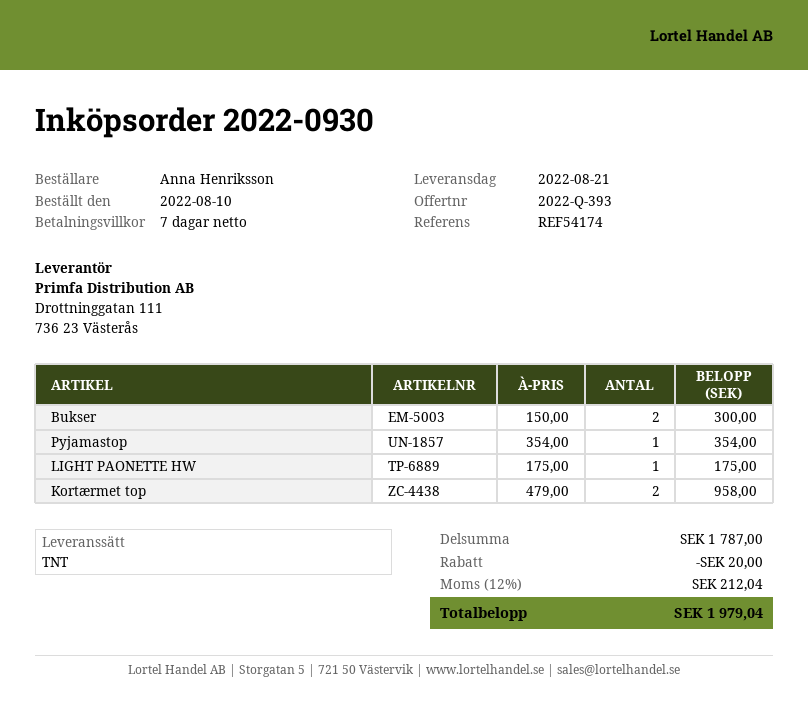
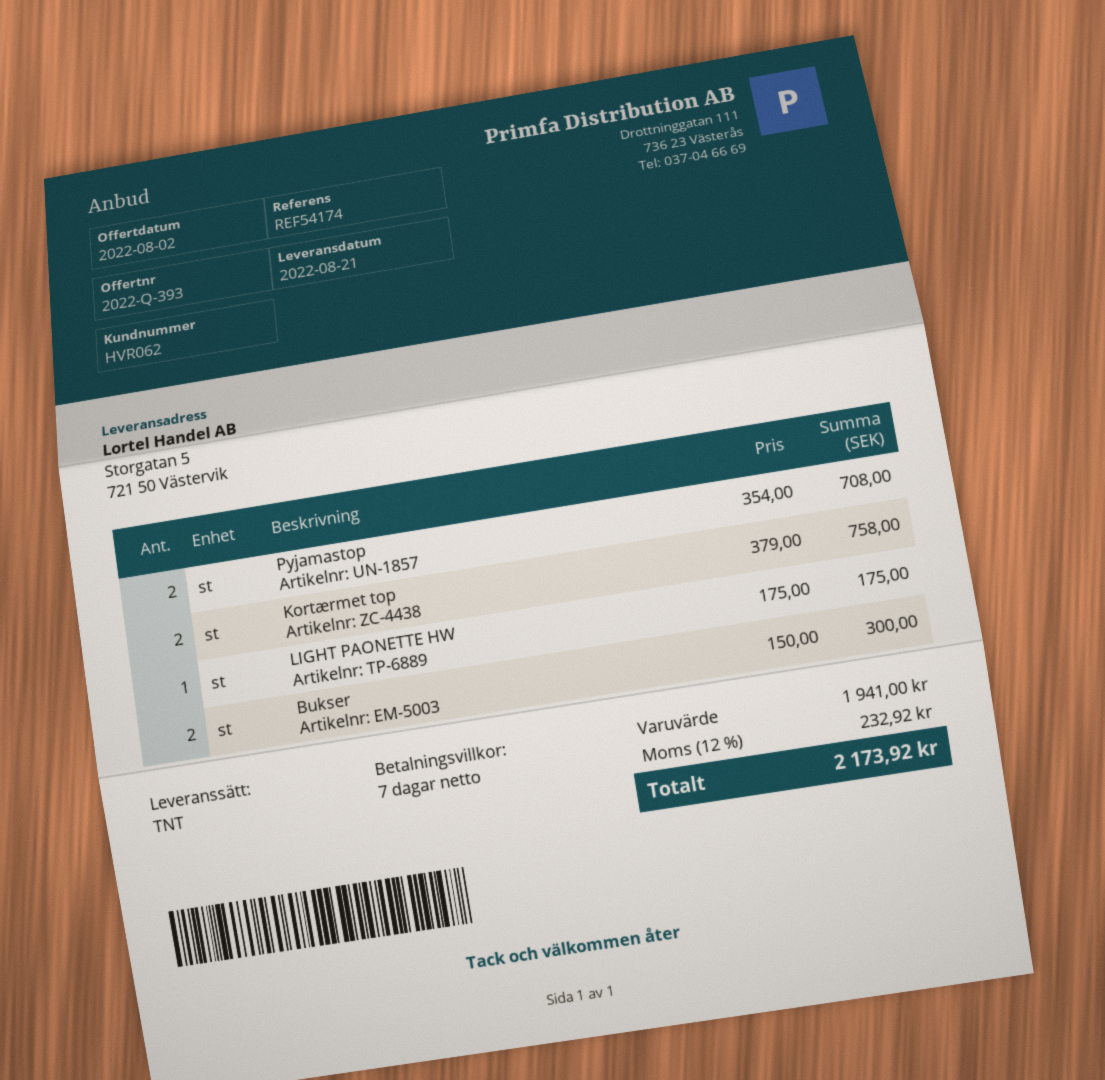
Pyjamastop: 1 x 354.00 = 354.00 -> 2 x 354.00 = 708.00
Kortærmet top: 2 x 479.00 = 958.00 -> 2 x 379.00 = 758.00
subtotal: 1787.00 -> 1941.00
discount: 20.00 -> none
tax: 12% = 212.04 -> 12% = 232.92
total: 1979.04 -> 2173.92

